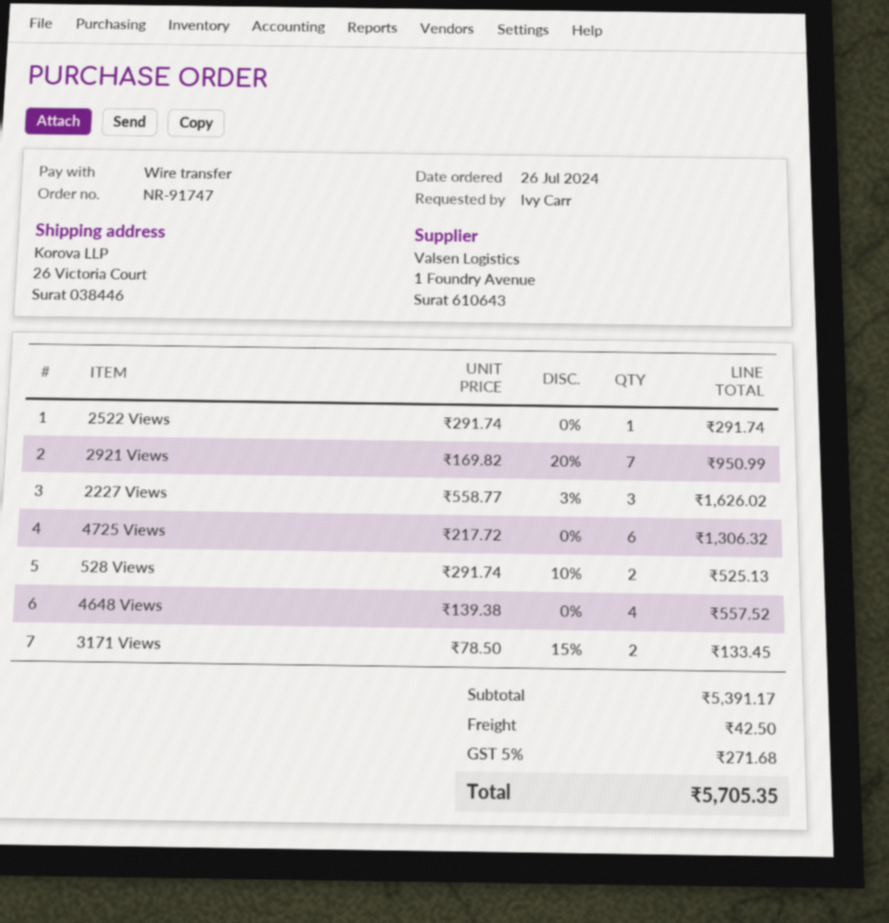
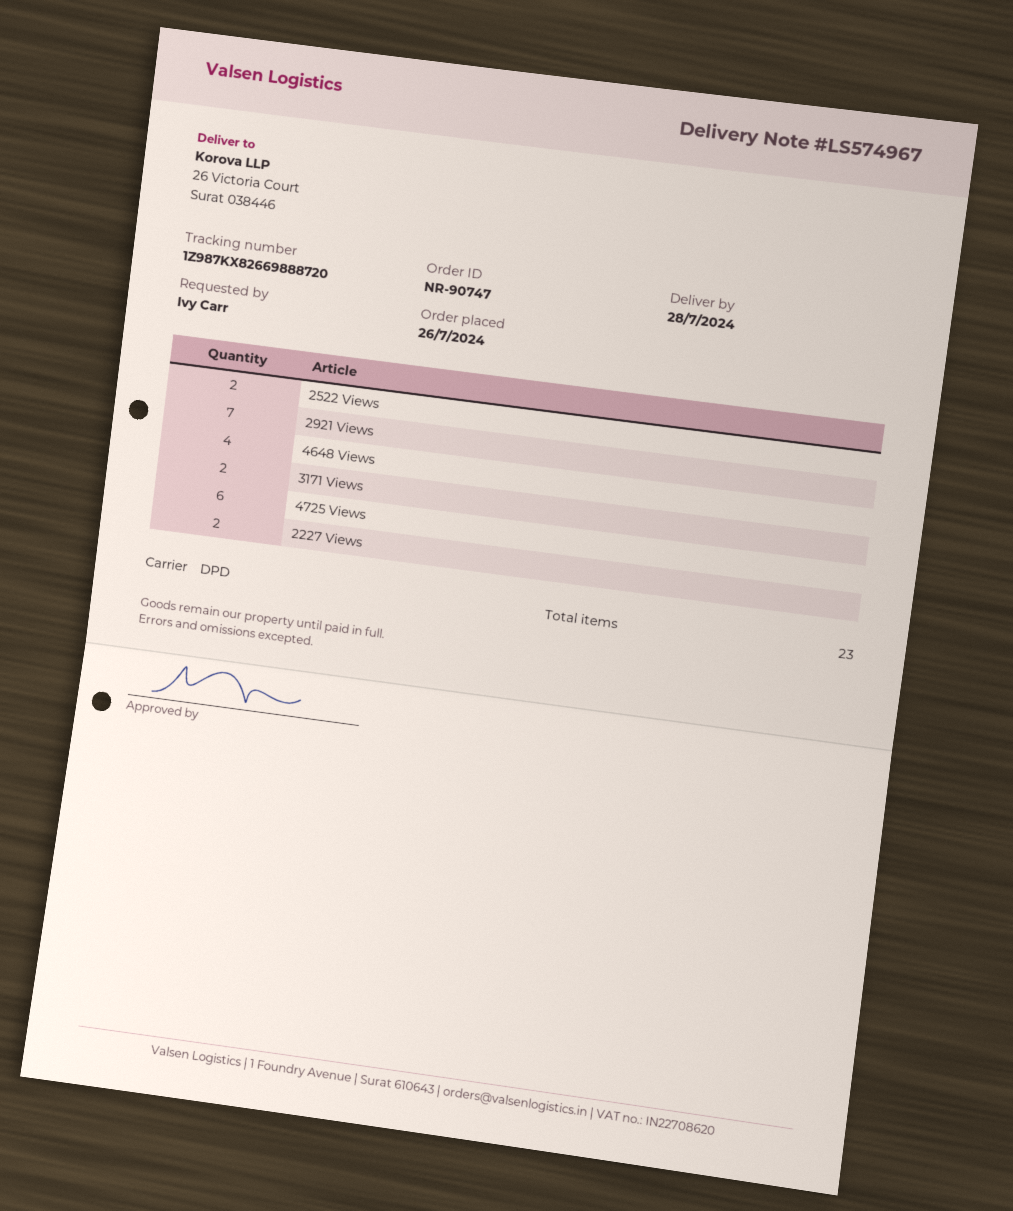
order number: NR-91747 -> NR-90747
2522 Views: 1 -> 2
2227 Views: 3 -> 2
528 Views: 2 -> none

